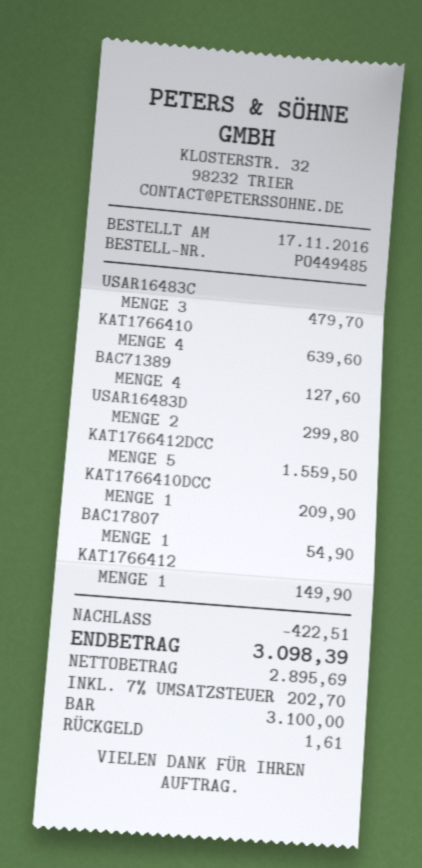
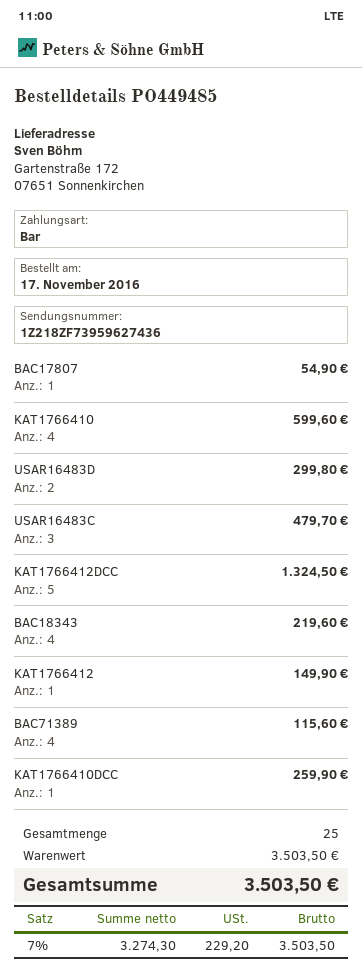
KAT1766410: 4 for 639.60 -> 4 for 599.60
BAC71389: 4 for 127.60 -> 4 for 115.60
KAT1766412DCC: 5 for 1559.50 -> 5 for 1324.50
KAT1766410DCC: 1 for 209.90 -> 1 for 259.90
BAC18343: none -> 4 for 219.60
discount: 422.51 -> none
net: 2895.69 -> 3274.30
tax: 7% = 202.70 -> 7% = 229.20
total: 3098.39 -> 3503.50

